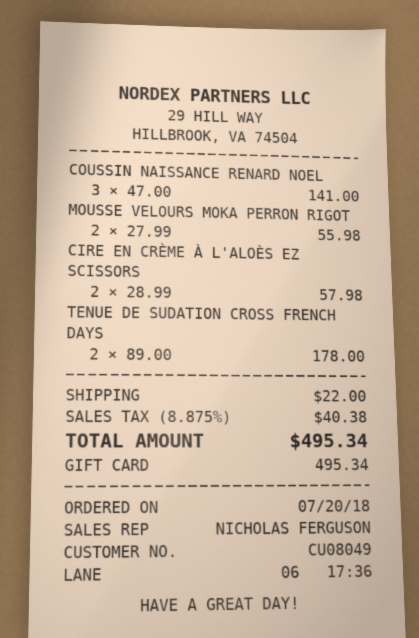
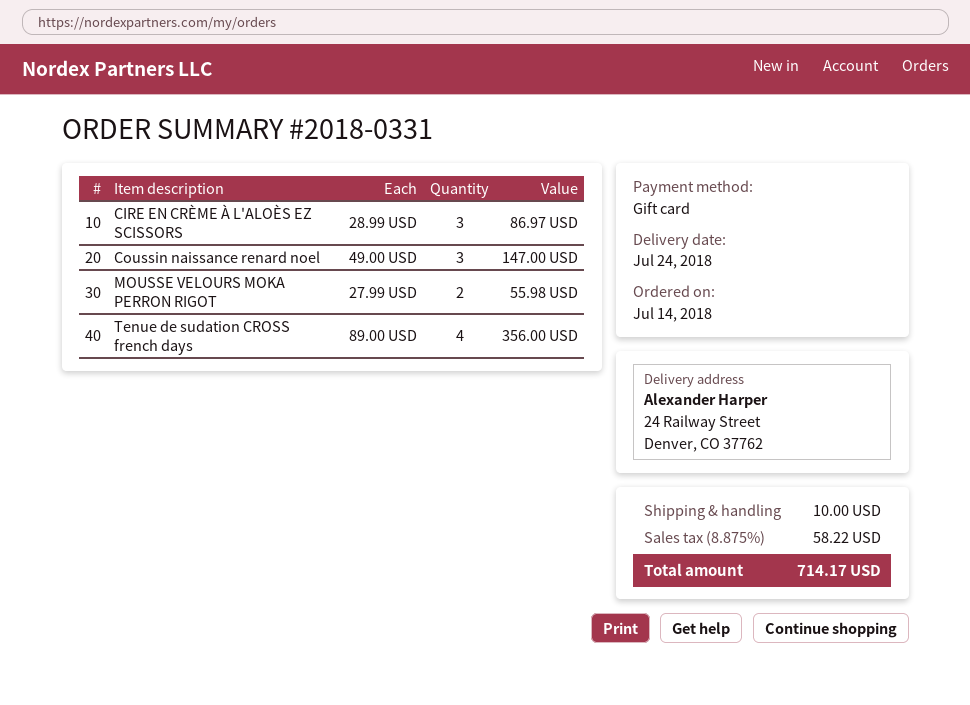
order date: 2018-07-20 -> 2018-07-14
COUSSIN NAISSANCE RENARD NOEL: 3 x 47.00 = 141.00 -> 3 x 49.00 = 147.00
CIRE EN CRÈME À L'ALOÈS EZ SCISSORS: 2 x 28.99 = 57.98 -> 3 x 28.99 = 86.97
TENUE DE SUDATION CROSS FRENCH DAYS: 2 x 89.00 = 178.00 -> 4 x 89.00 = 356.00
shipping: 22.00 -> 10.00
tax: 8.875% = 40.38 -> 8.875% = 58.22
total: 495.34 -> 714.17

